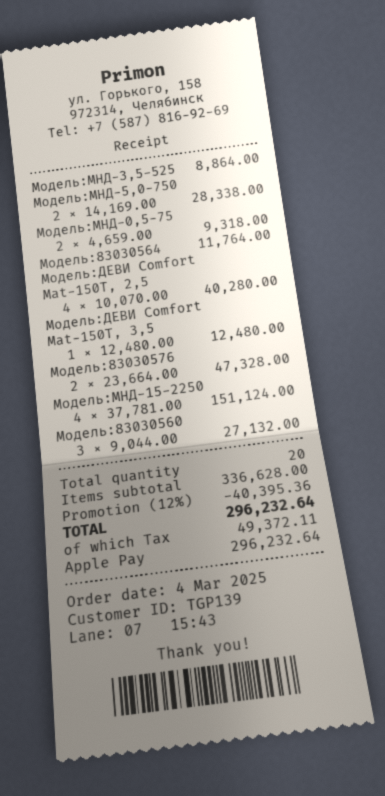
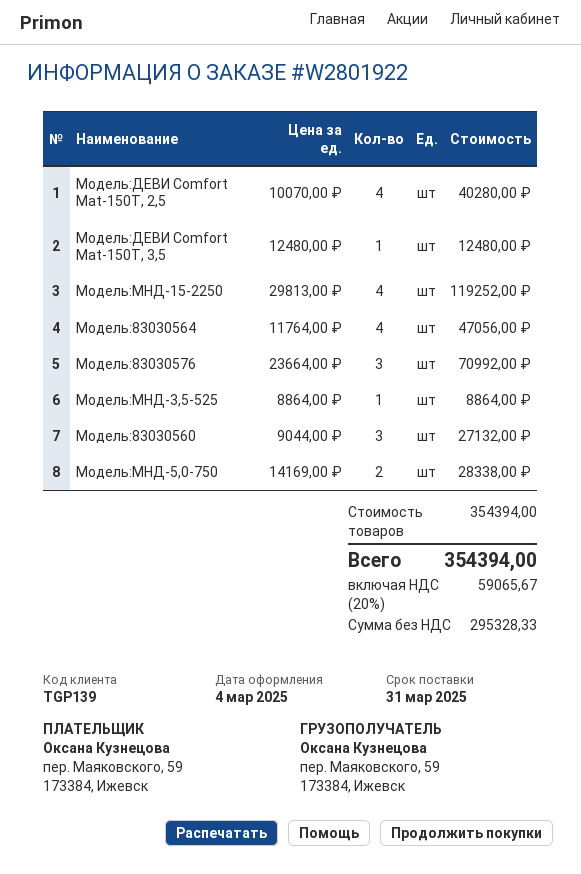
Модель:МНД-0,5-75: 2 x 4659.00 = 9318.00 -> none
Модель:83030564: 1 x 11764.00 = 11764.00 -> 4 x 11764.00 = 47056.00
Модель:83030576: 2 x 23664.00 = 47328.00 -> 3 x 23664.00 = 70992.00
Модель:МНД-15-2250: 4 x 37781.00 = 151124.00 -> 4 x 29813.00 = 119252.00
subtotal: 336628.00 -> 354394.00
discount: 12% = 40395.36 -> none
tax: 49372.11 -> 59065.67
total: 296232.64 -> 354394.00

